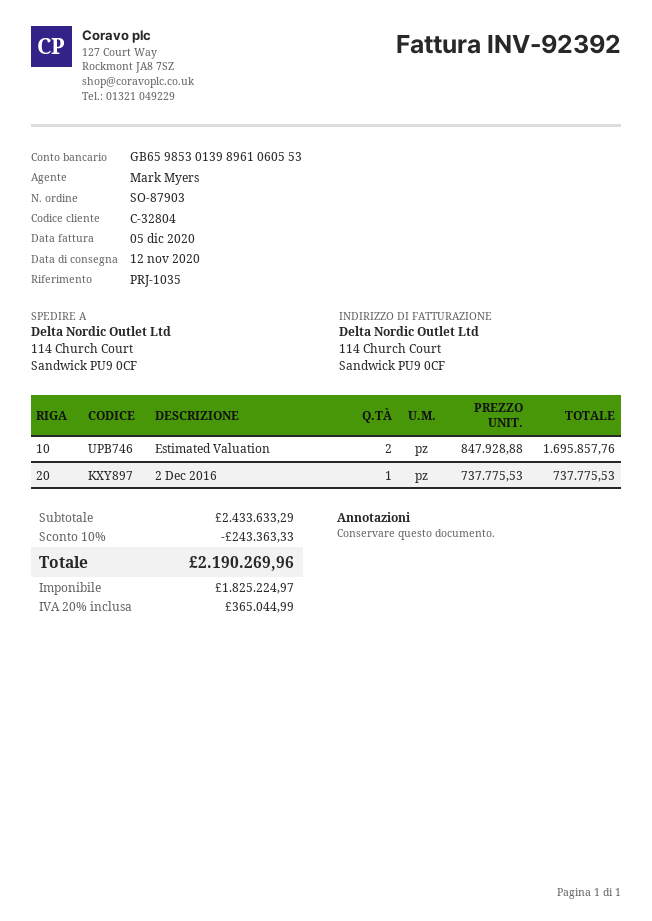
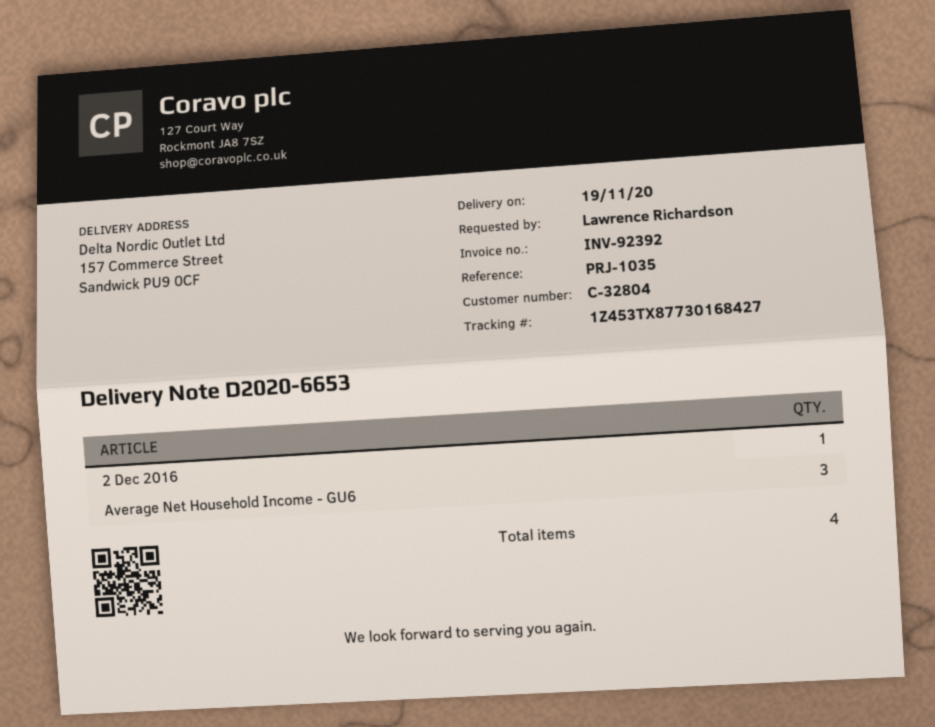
delivery date: 2020-11-12 -> 2020-11-19
ship to: 114 Church Court, Sandwick PU9 0CF -> 157 Commerce Street, Sandwick PU9 0CF
Estimated Valuation: 2 -> none
Average Net Household Income - GU6: none -> 3

